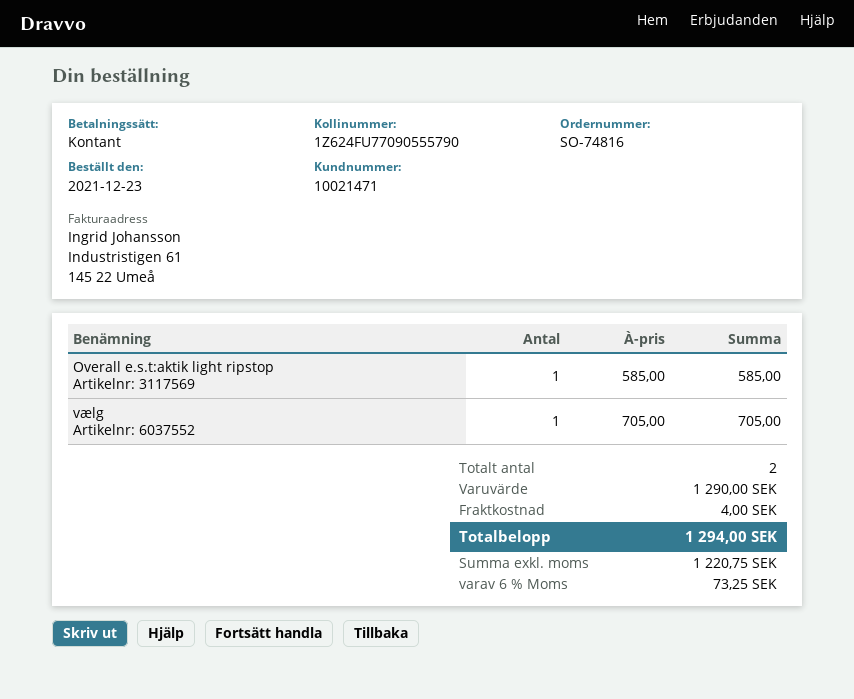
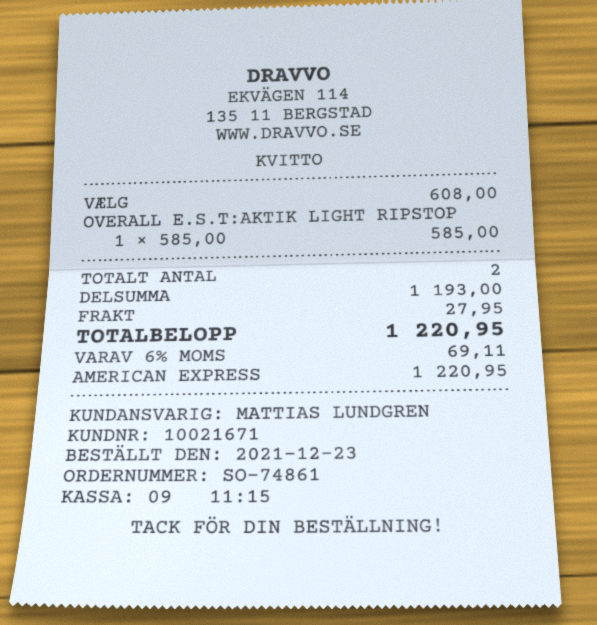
order number: SO-74816 -> SO-74861
customer number: 10021471 -> 10021671
payment method: cash -> American Express
vælg: 1 x 705.00 = 705.00 -> 1 x 608.00 = 608.00
subtotal: 1290.00 -> 1193.00
shipping: 4.00 -> 27.95
tax: 6% = 73.25 -> 6% = 69.11
total: 1294.00 -> 1220.95

